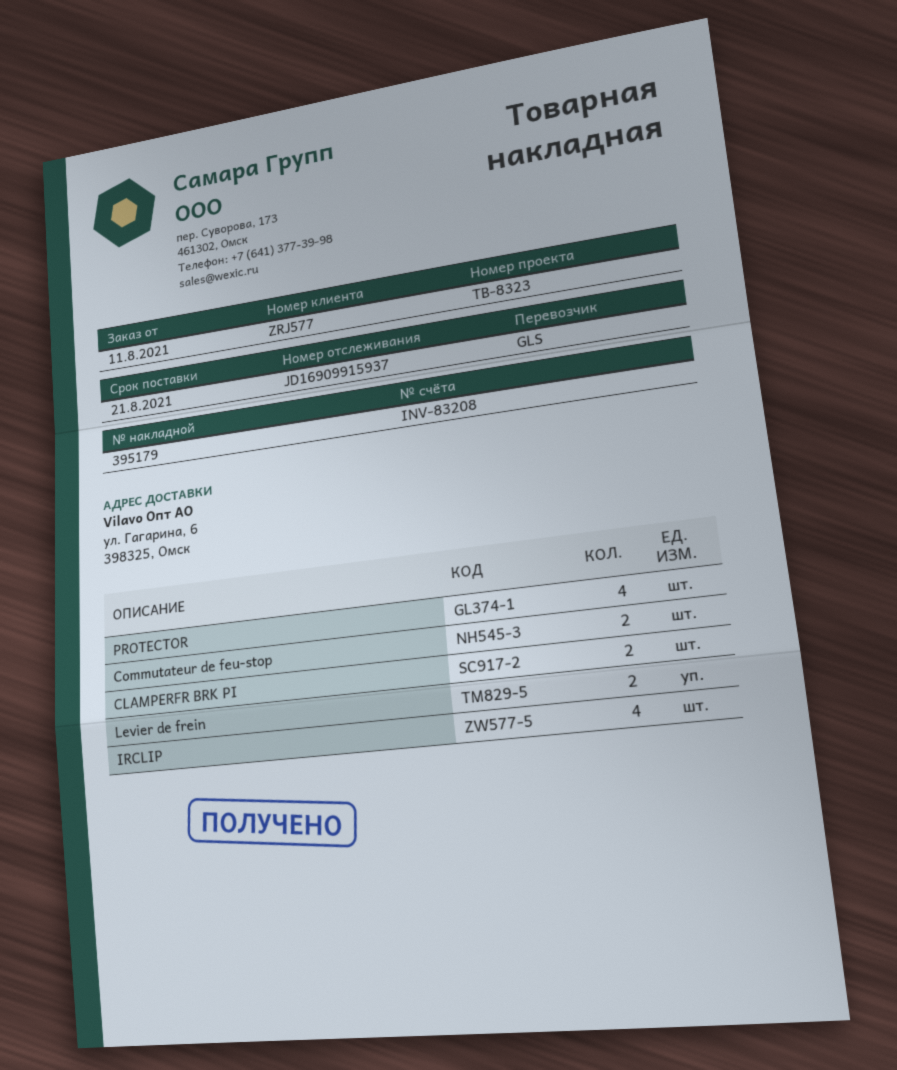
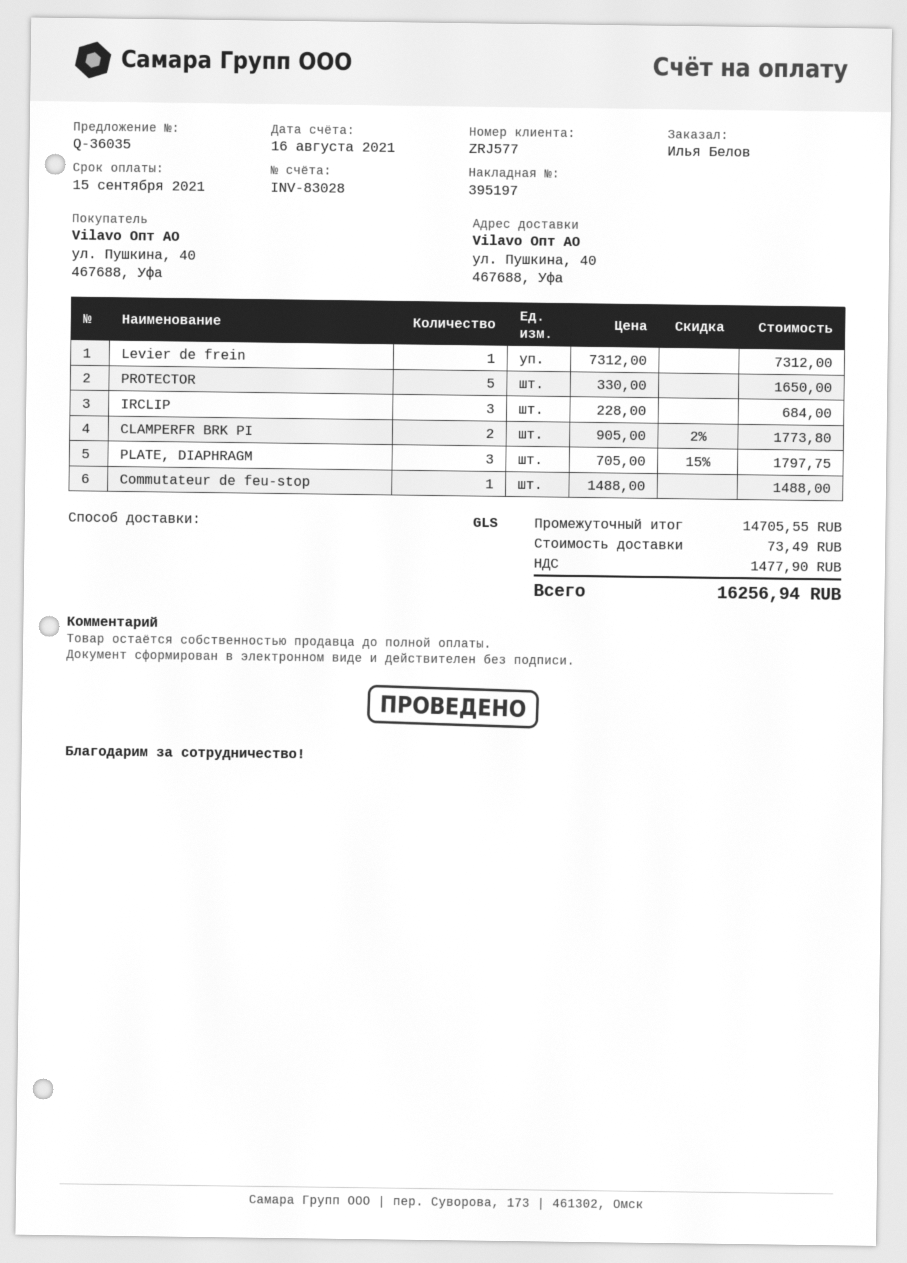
delivery note number: 395179 -> 395197
invoice number: INV-83208 -> INV-83028
ship to: ул. Гагарина, 6, 398325, Омск -> ул. Пушкина, 40, 467688, Уфа
PROTECTOR: 4 -> 5
Commutateur de feu-stop: 2 -> 1
Levier de frein: 2 -> 1
IRCLIP: 4 -> 3
PLATE, DIAPHRAGM: none -> 3

